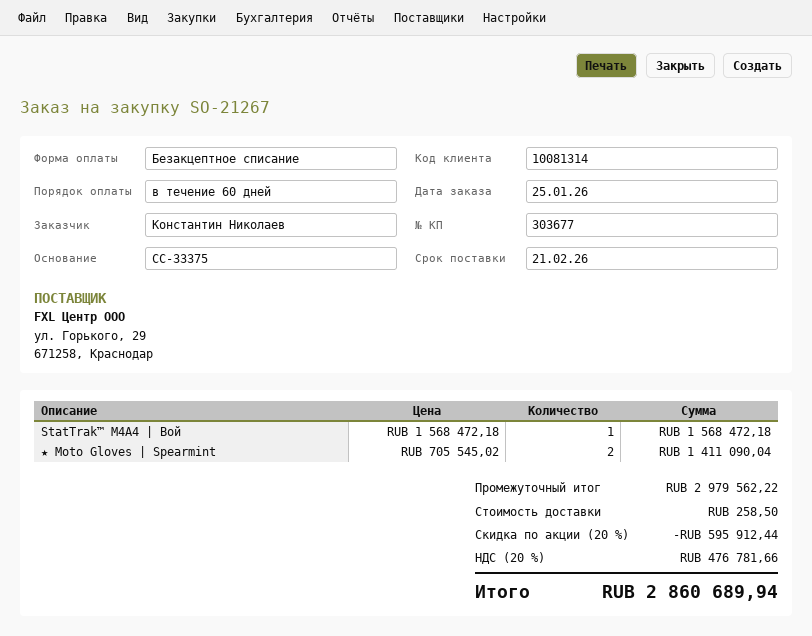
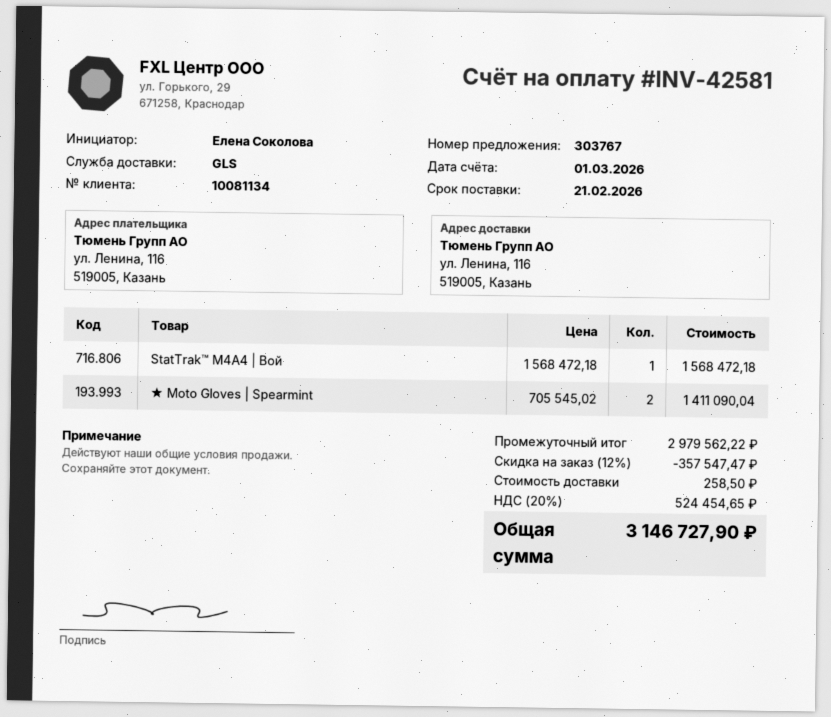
quote number: 303677 -> 303767
customer number: 10081314 -> 10081134
ordered by: Константин Николаев -> Елена Соколова
discount: 20% = 595912.44 -> 12% = 357547.47
tax: 20% = 476781.66 -> 20% = 524454.65
total: 2860689.94 -> 3146727.90

